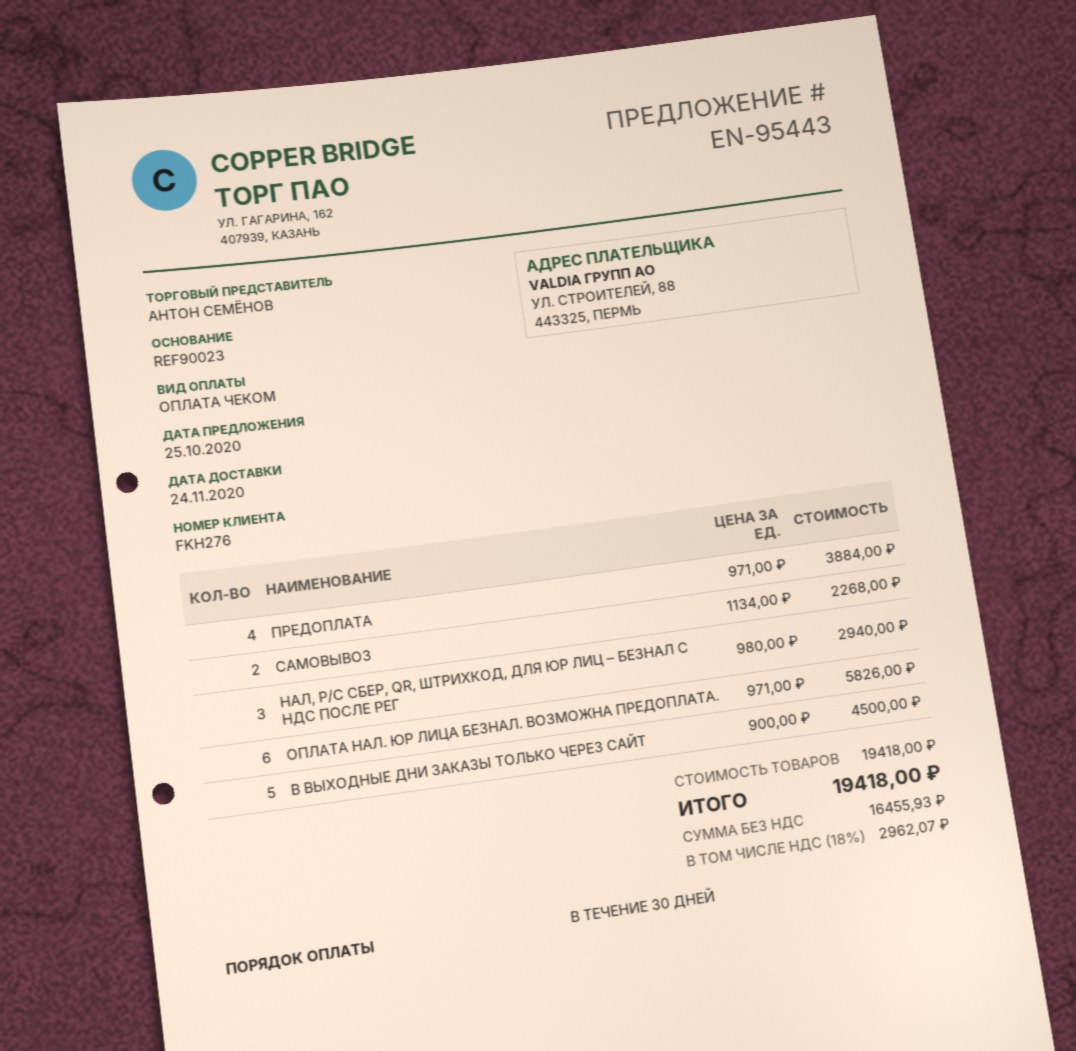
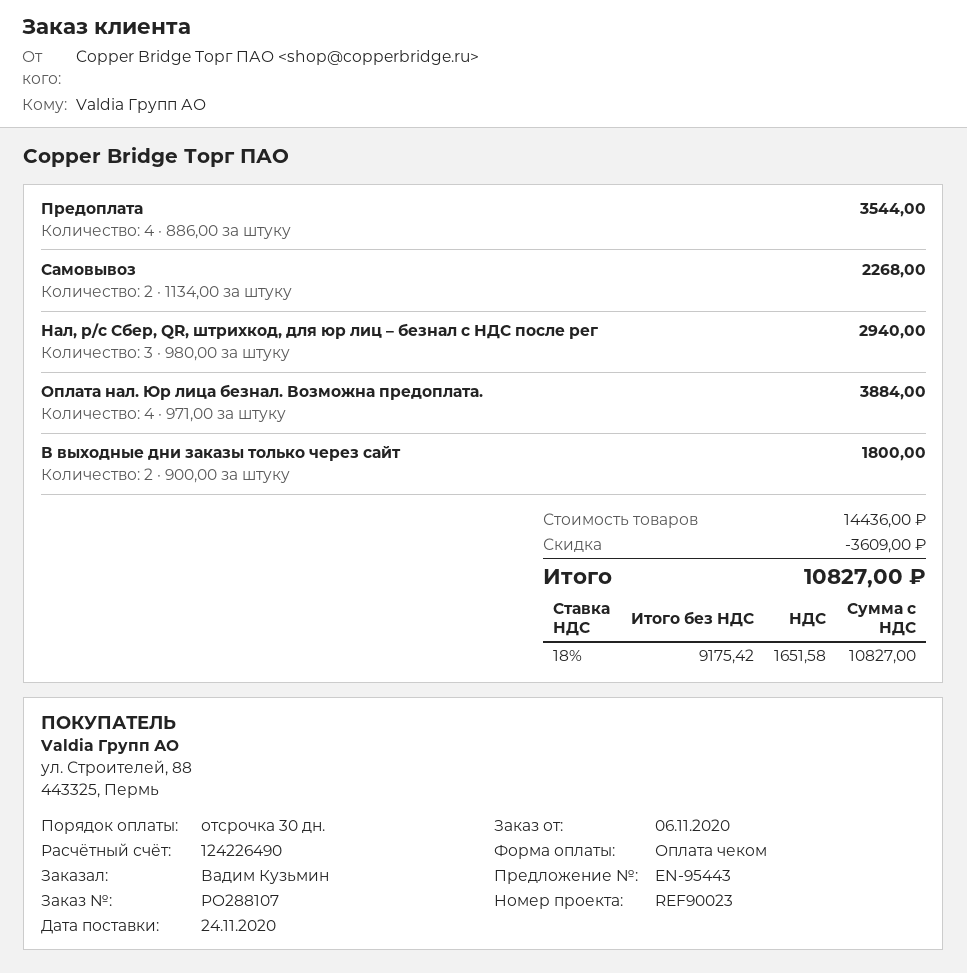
ПРЕДОПЛАТА: 4 x 971.00 = 3884.00 -> 4 x 886.00 = 3544.00
ОПЛАТА НАЛ. ЮР ЛИЦА БЕЗНАЛ. ВОЗМОЖНА ПРЕДОПЛАТА.: 6 x 971.00 = 5826.00 -> 4 x 971.00 = 3884.00
В ВЫХОДНЫЕ ДНИ ЗАКАЗЫ ТОЛЬКО ЧЕРЕЗ САЙТ: 5 x 900.00 = 4500.00 -> 2 x 900.00 = 1800.00
subtotal: 19418.00 -> 14436.00
discount: none -> 3609.00
net: 16455.93 -> 9175.42
tax: 18% = 2962.07 -> 18% = 1651.58
total: 19418.00 -> 10827.00

